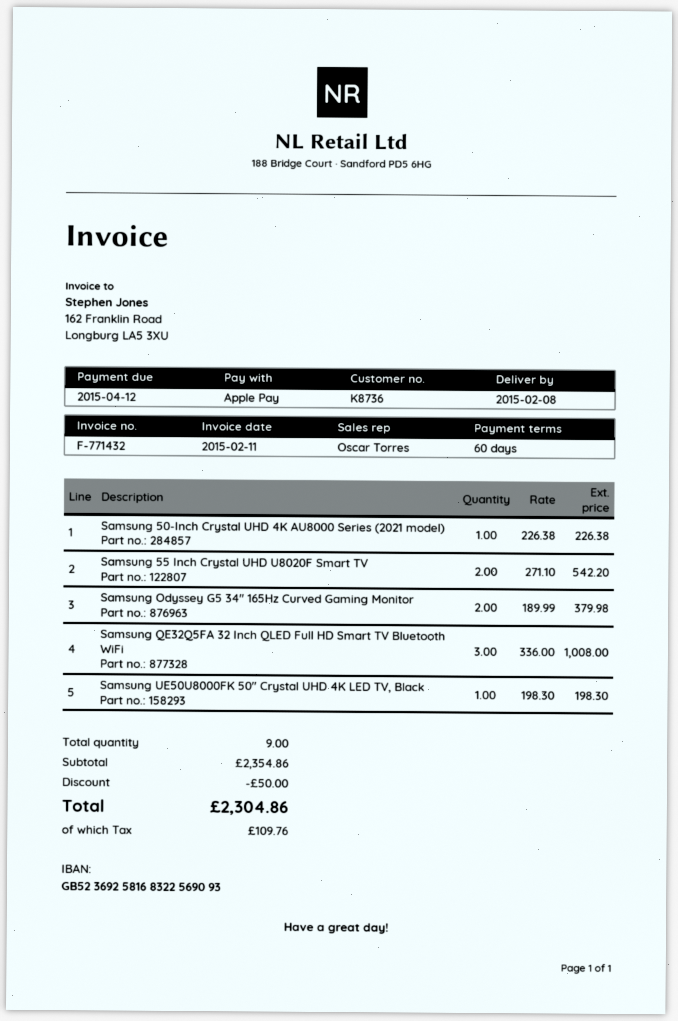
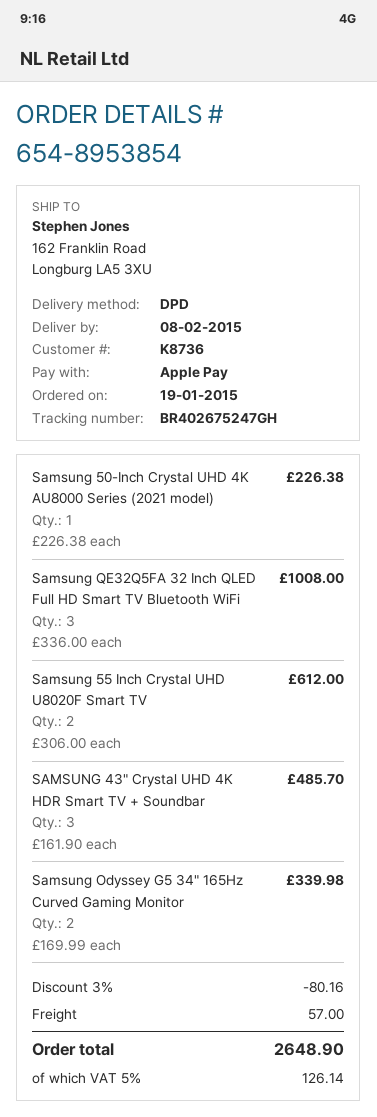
Samsung 55 Inch Crystal UHD U8020F Smart TV: 2 x 271.10 = 542.20 -> 2 x 306.00 = 612.00
Samsung Odyssey G5 34" 165Hz Curved Gaming Monitor: 2 x 189.99 = 379.98 -> 2 x 169.99 = 339.98
Samsung UE50U8000FK 50" Crystal UHD 4K LED TV, Black: 1 x 198.30 = 198.30 -> none
SAMSUNG 43" Crystal UHD 4K HDR Smart TV + Soundbar: none -> 3 x 161.90 = 485.70
discount: 50.00 -> 80.16
shipping: none -> 57.00
tax: 109.76 -> 126.14
total: 2304.86 -> 2648.90

